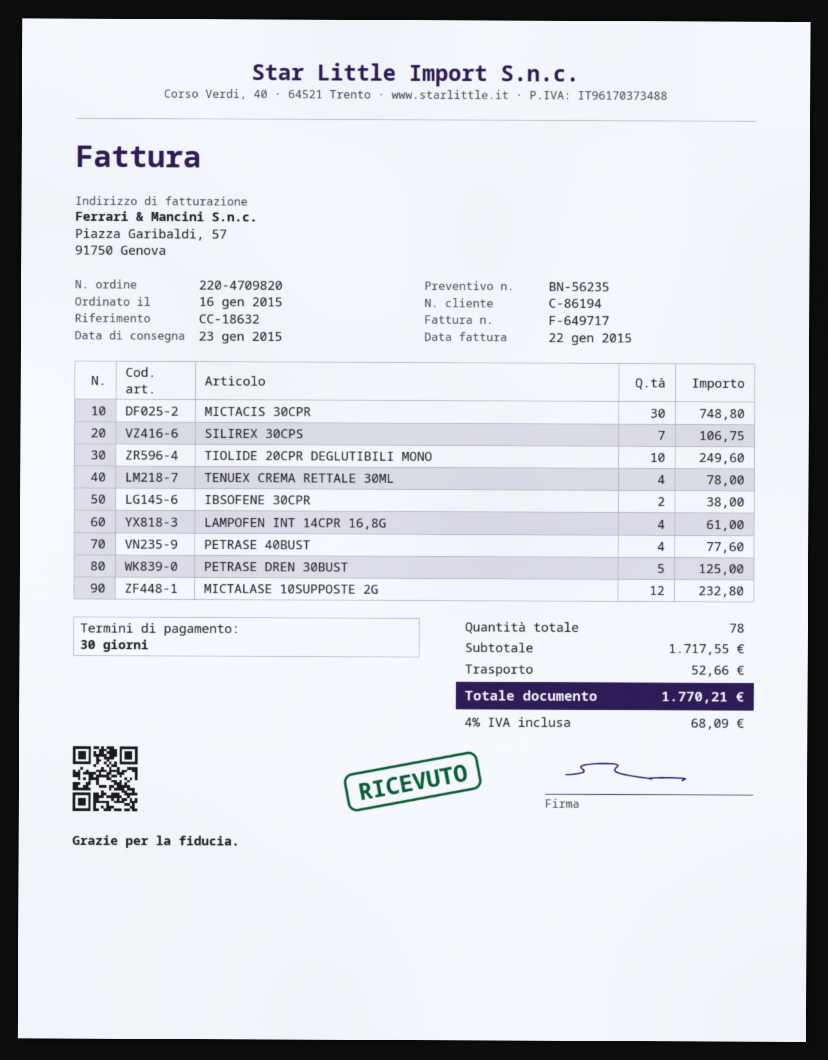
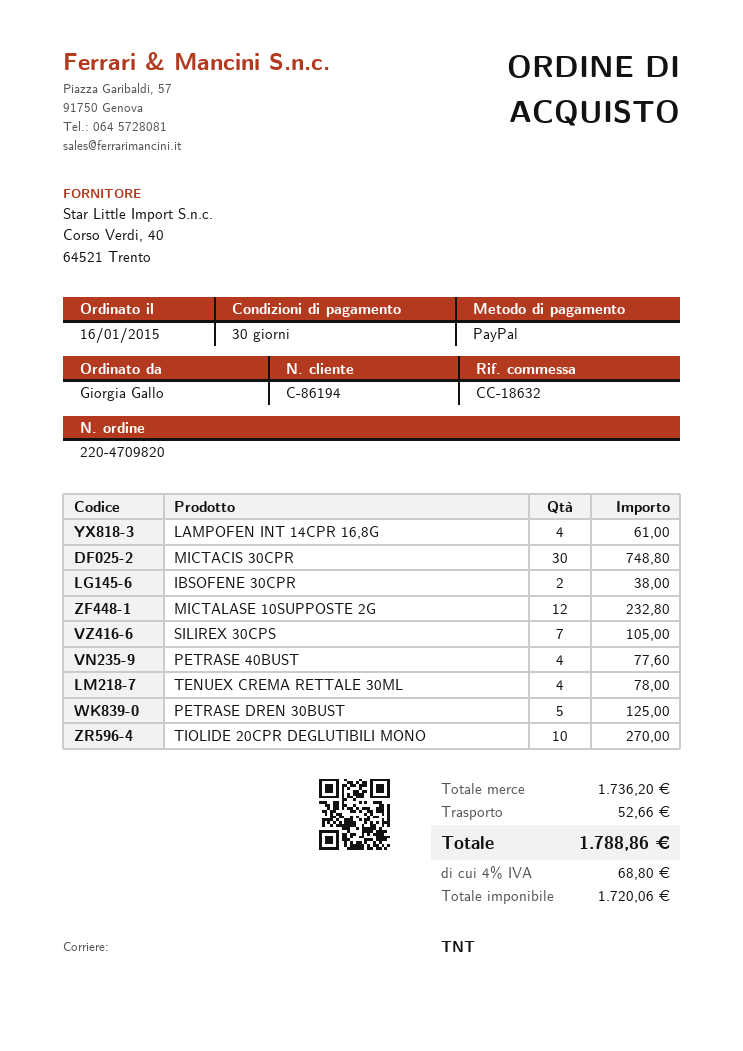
SILIREX 30CPS: 7 for 106.75 -> 7 for 105.00
TIOLIDE 20CPR DEGLUTIBILI MONO: 10 for 249.60 -> 10 for 270.00
subtotal: 1717.55 -> 1736.20
tax: 4% = 68.09 -> 4% = 68.80
total: 1770.21 -> 1788.86

